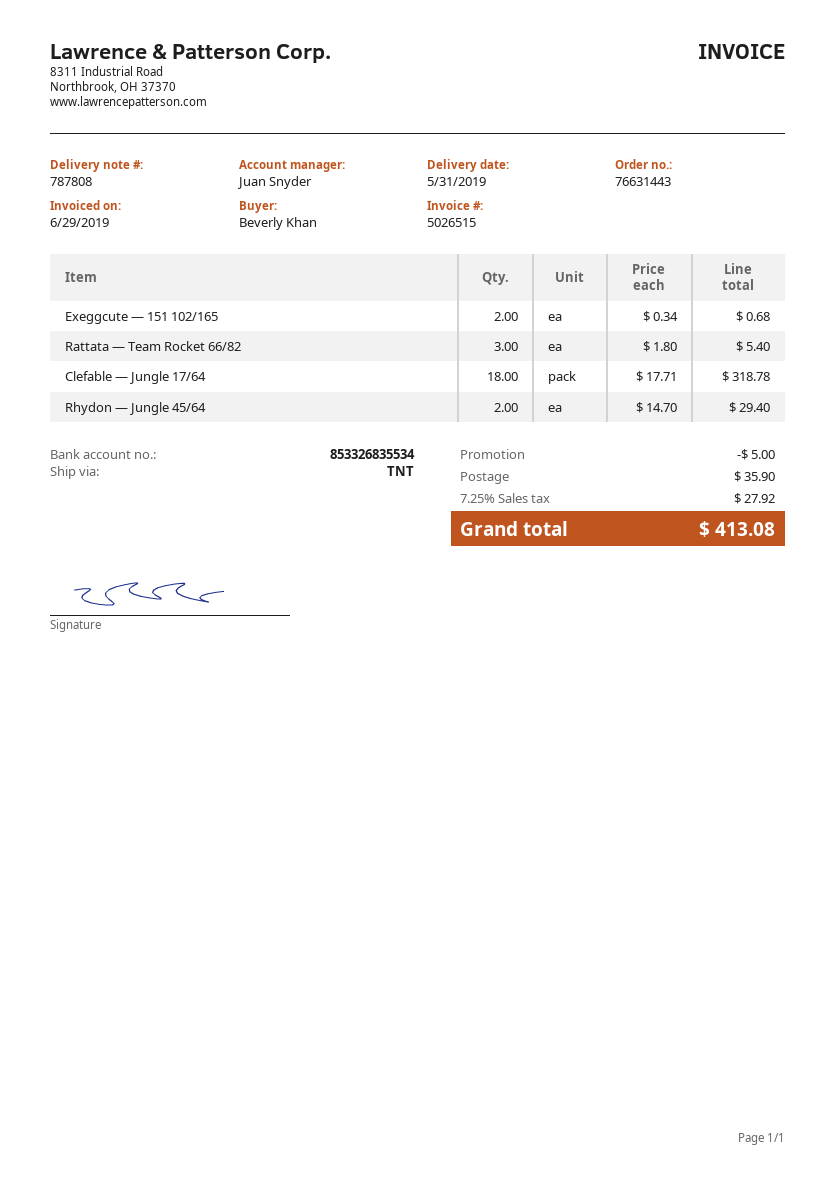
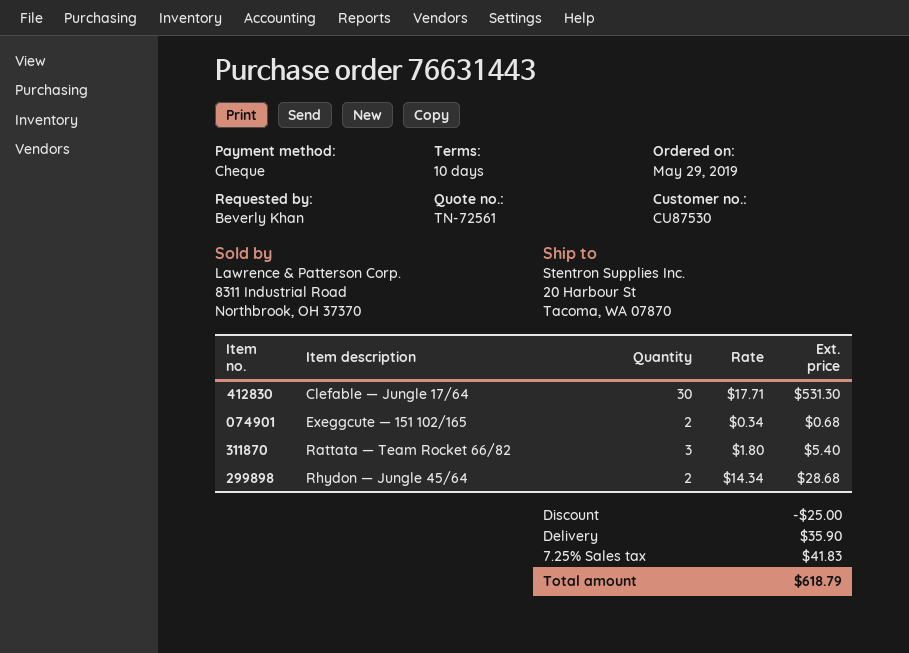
Clefable — Jungle 17/64: 18 x 17.71 = 318.78 -> 30 x 17.71 = 531.30
Rhydon — Jungle 45/64: 2 x 14.70 = 29.40 -> 2 x 14.34 = 28.68
discount: 5.00 -> 25.00
tax: 7.25% = 27.92 -> 7.25% = 41.83
total: 413.08 -> 618.79

